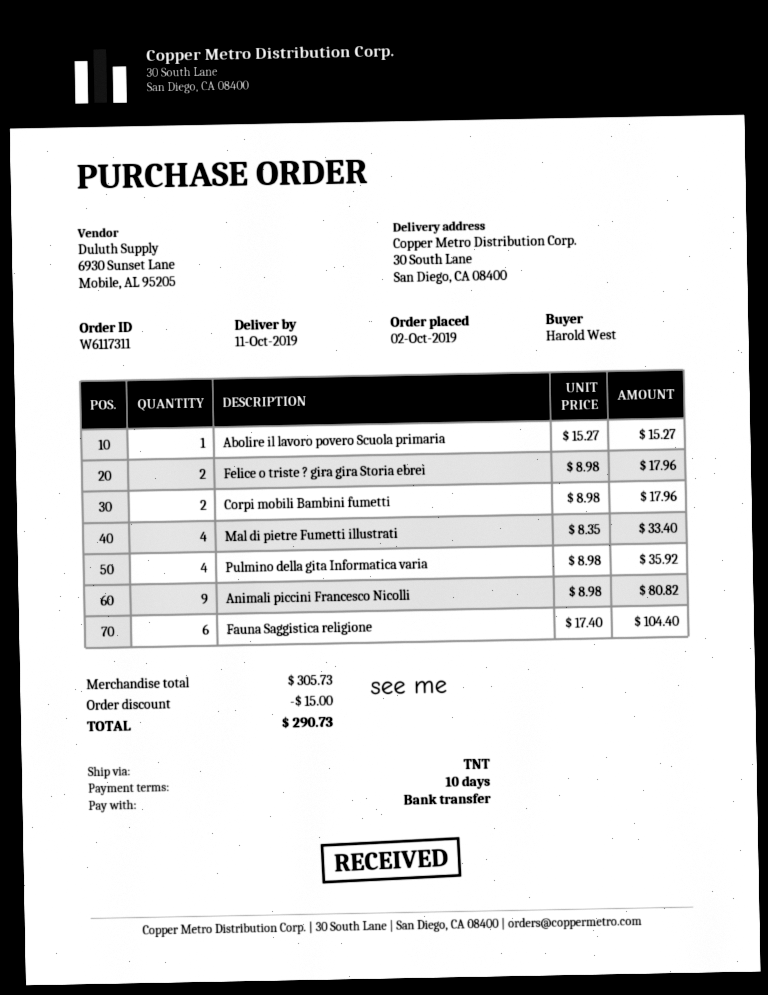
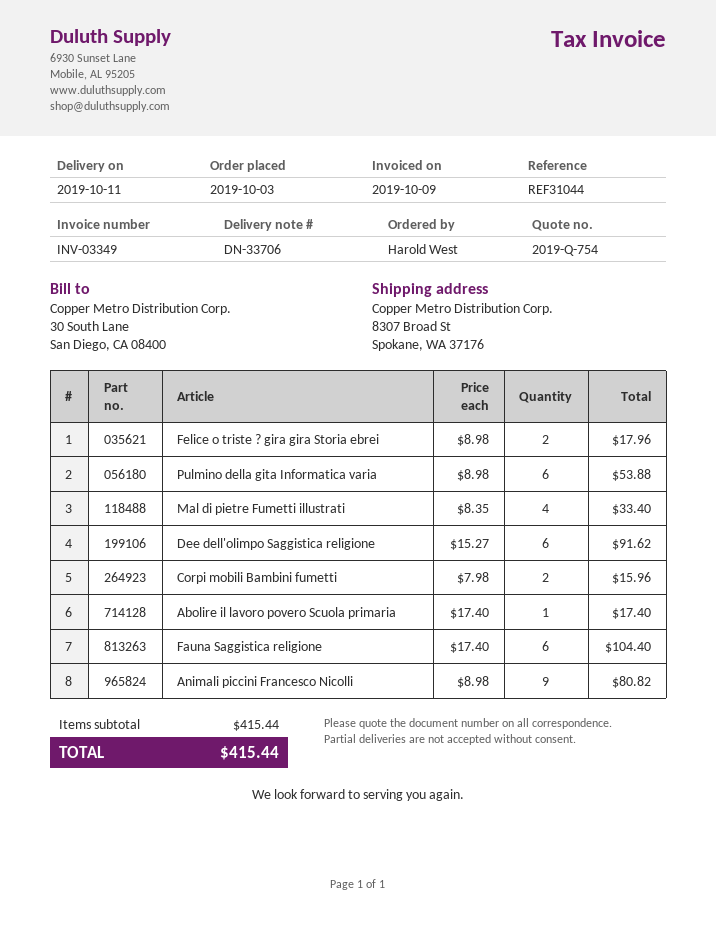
order date: 2019-10-02 -> 2019-10-03
ship to: 30 South Lane, San Diego, CA 08400 -> 8307 Broad St, Spokane, WA 37176
Abolire il lavoro povero Scuola primaria: 1 x 15.27 = 15.27 -> 1 x 17.40 = 17.40
Corpi mobili Bambini fumetti: 2 x 8.98 = 17.96 -> 2 x 7.98 = 15.96
Pulmino della gita Informatica varia: 4 x 8.98 = 35.92 -> 6 x 8.98 = 53.88
Dee dell'olimpo Saggistica religione: none -> 6 x 15.27 = 91.62
subtotal: 305.73 -> 415.44
discount: 15.00 -> none
total: 290.73 -> 415.44

